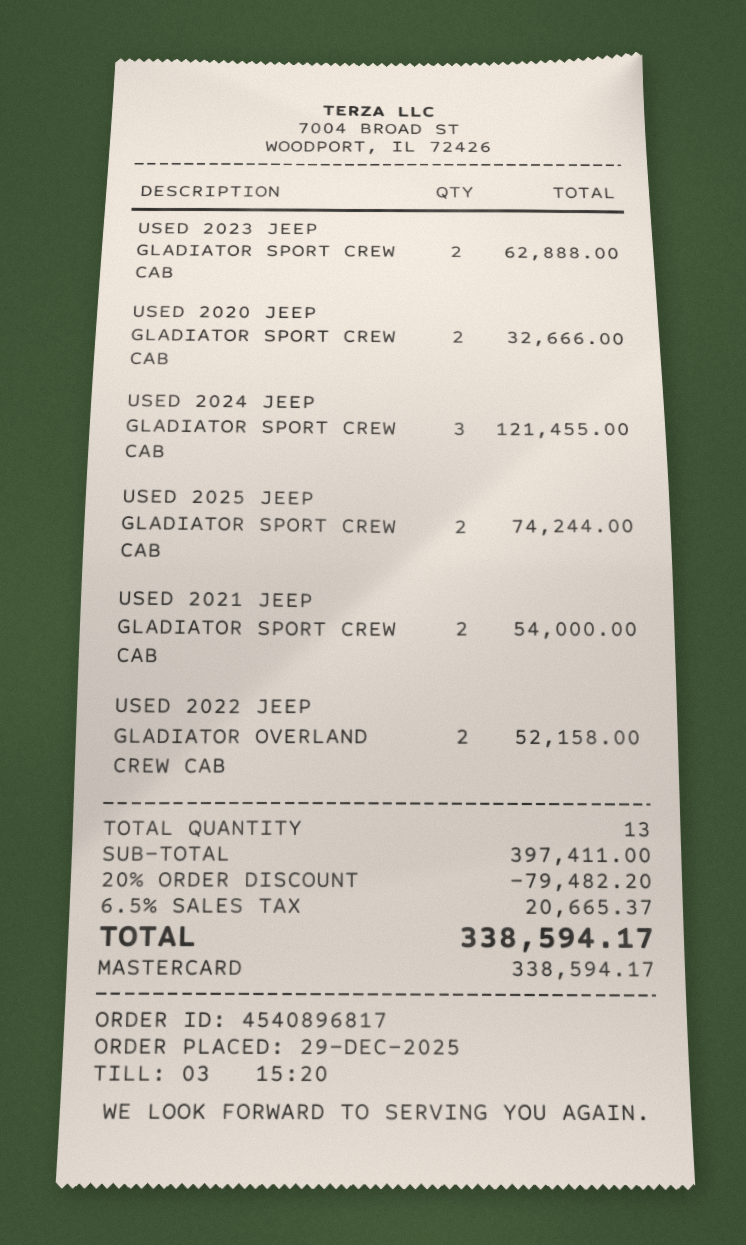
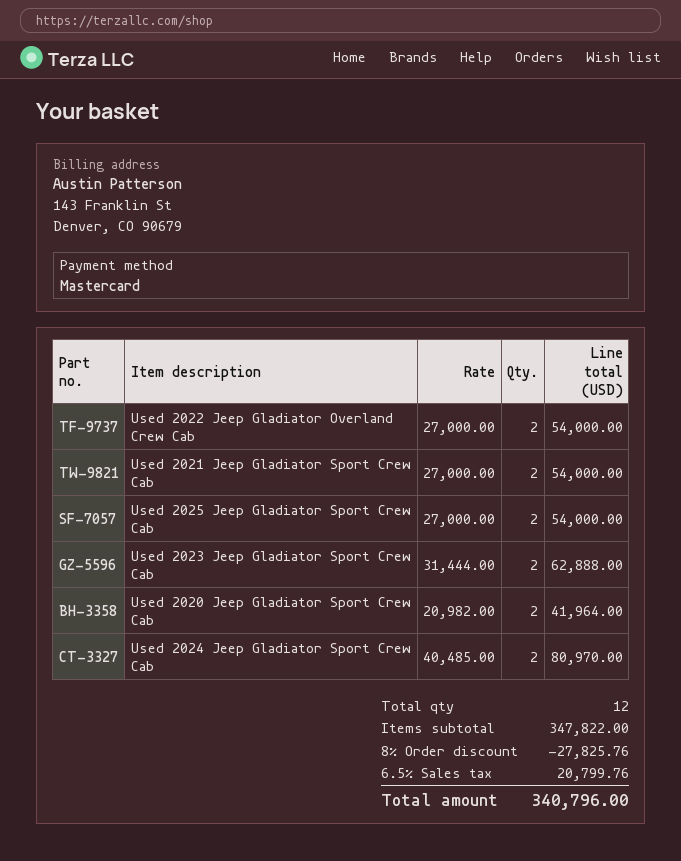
USED 2020 JEEP GLADIATOR SPORT CREW CAB: 2 for 32666.00 -> 2 for 41964.00
USED 2024 JEEP GLADIATOR SPORT CREW CAB: 3 for 121455.00 -> 2 for 80970.00
USED 2025 JEEP GLADIATOR SPORT CREW CAB: 2 for 74244.00 -> 2 for 54000.00
USED 2022 JEEP GLADIATOR OVERLAND CREW CAB: 2 for 52158.00 -> 2 for 54000.00
total quantity: 13 -> 12
subtotal: 397411.00 -> 347822.00
discount: 20% = 79482.20 -> 8% = 27825.76
tax: 6.5% = 20665.37 -> 6.5% = 20799.76
total: 338594.17 -> 340796.00

